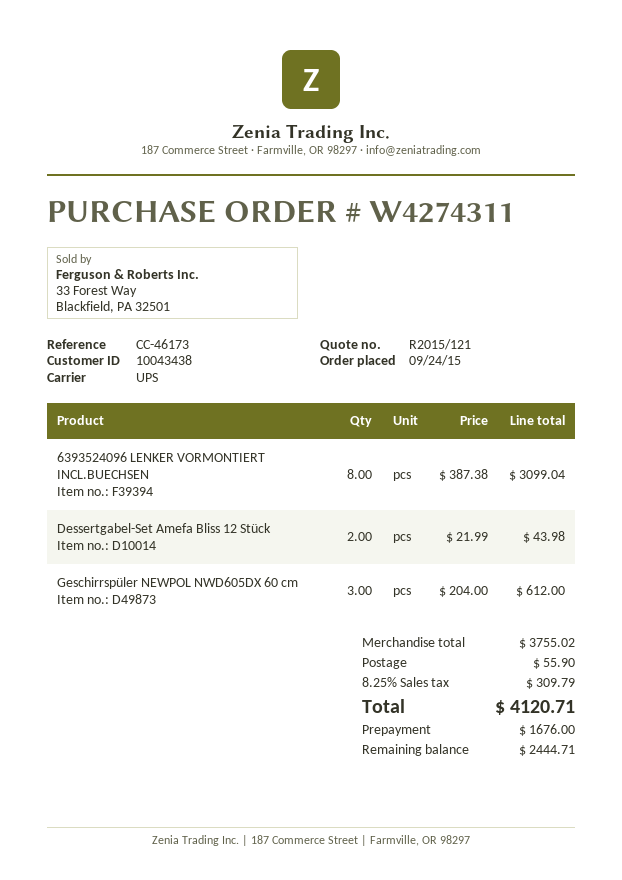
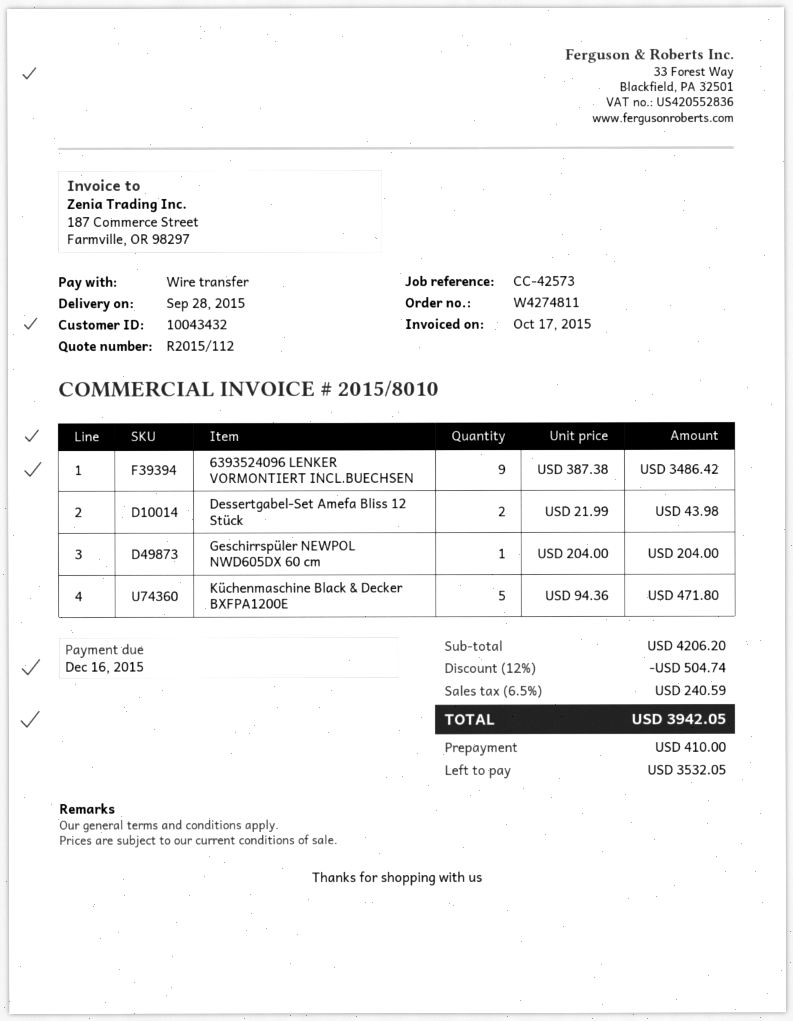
quote number: R2015/121 -> R2015/112
order number: W4274311 -> W4274811
customer number: 10043438 -> 10043432
reference: CC-46173 -> CC-42573
6393524096 LENKER VORMONTIERT INCL.BUECHSEN: 8 x 387.38 = 3099.04 -> 9 x 387.38 = 3486.42
Geschirrspüler NEWPOL NWD605DX 60 cm: 3 x 204.00 = 612.00 -> 1 x 204.00 = 204.00
Küchenmaschine Black & Decker BXFPA1200E: none -> 5 x 94.36 = 471.80
subtotal: 3755.02 -> 4206.20
discount: none -> 12% = 504.74
shipping: 55.90 -> none
tax: 8.25% = 309.79 -> 6.5% = 240.59
total: 4120.71 -> 3942.05
deposit: 1676.00 -> 410.00
balance: 2444.71 -> 3532.05

